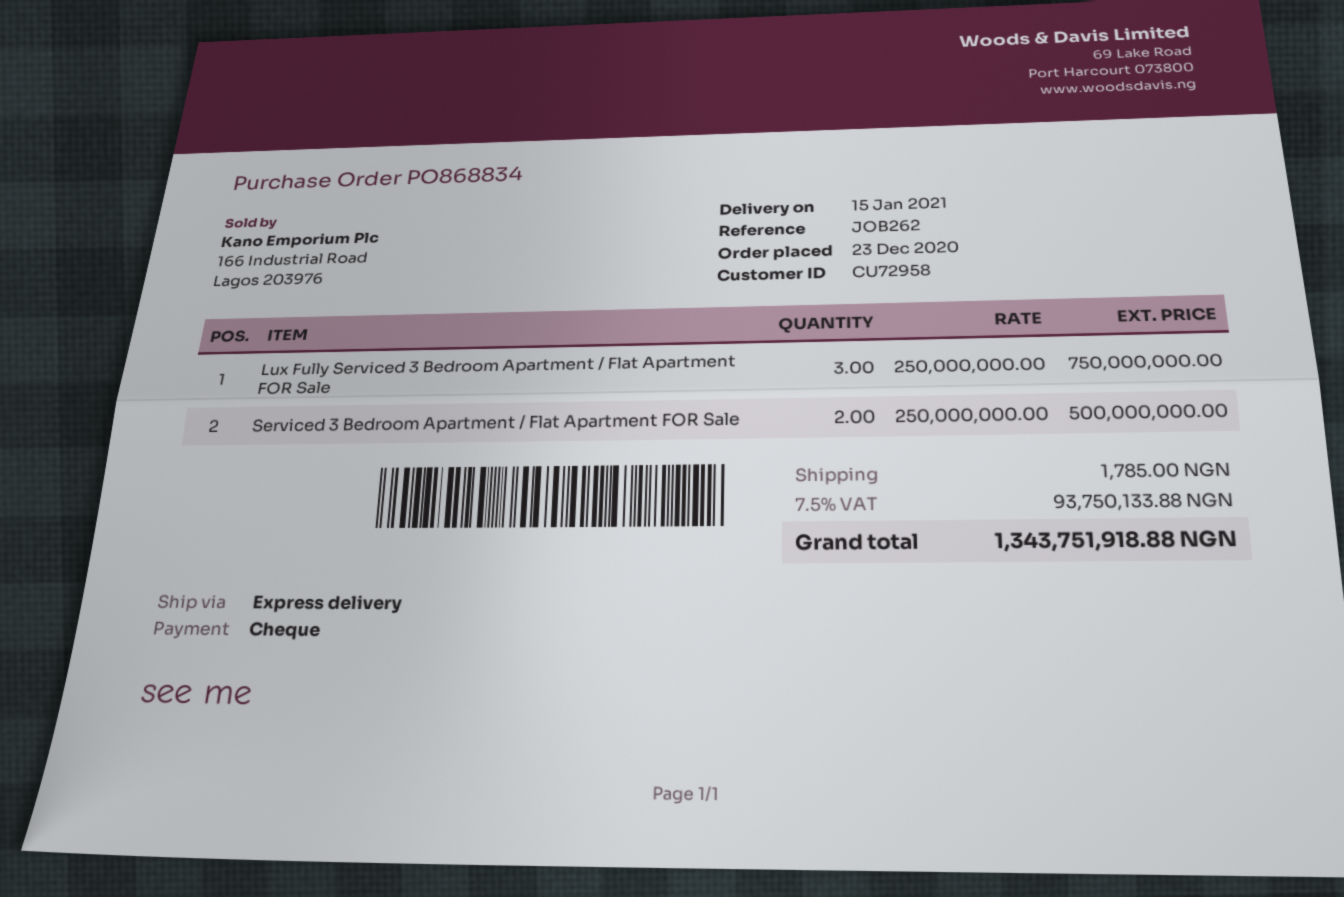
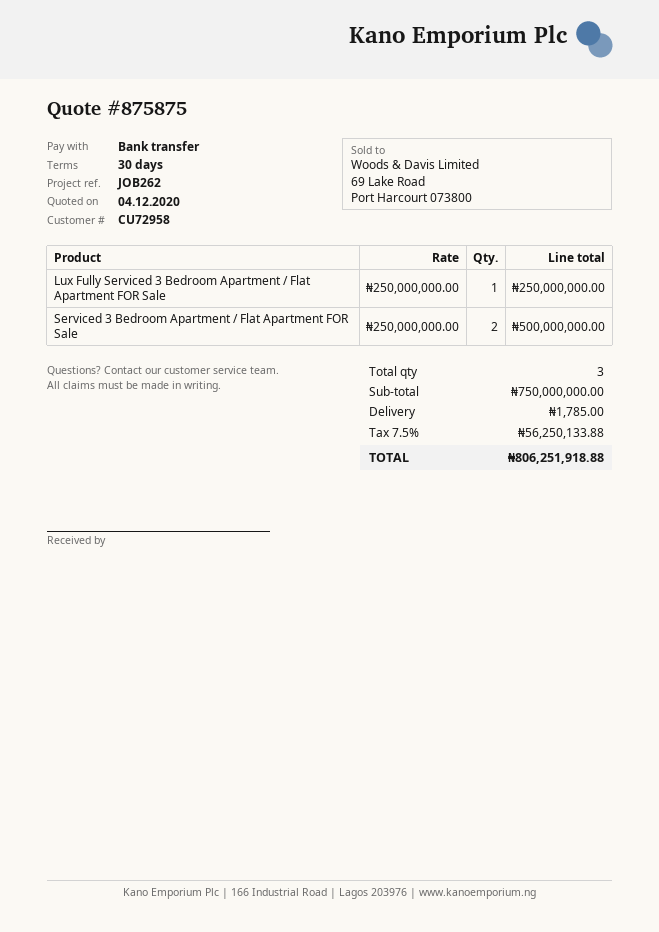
payment method: cheque -> bank transfer
Lux Fully Serviced 3 Bedroom Apartment / Flat Apartment FOR Sale: 3 x 250000000.00 = 750000000.00 -> 1 x 250000000.00 = 250000000.00
tax: 7.5% = 93750133.88 -> 7.5% = 56250133.88
total: 1343751918.88 -> 806251918.88

